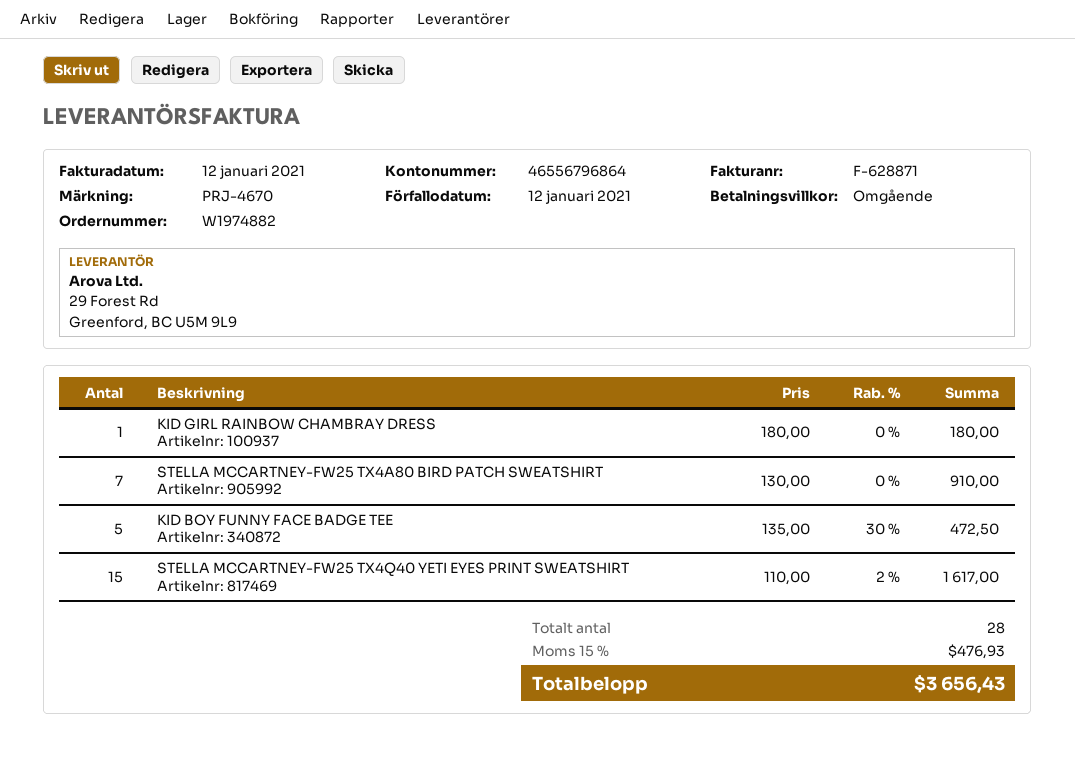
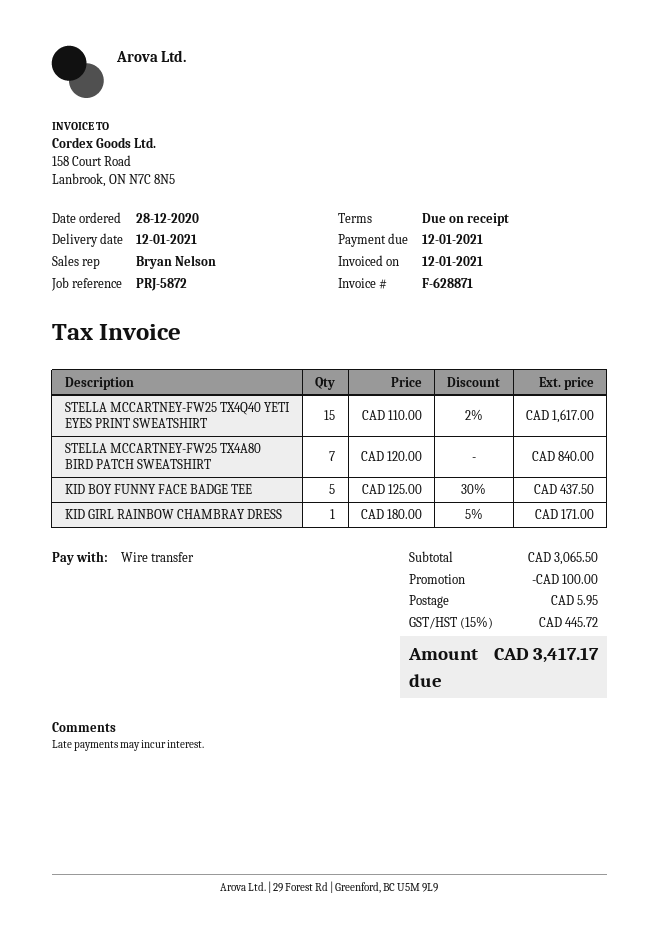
reference: PRJ-4670 -> PRJ-5872
KID GIRL RAINBOW CHAMBRAY DRESS: 1 x 180.00 = 180.00 -> 1 x 180.00 - 5% = 171.00
STELLA MCCARTNEY-FW25 TX4A80 BIRD PATCH SWEATSHIRT: 7 x 130.00 = 910.00 -> 7 x 120.00 = 840.00
KID BOY FUNNY FACE BADGE TEE: 5 x 135.00 - 30% = 472.50 -> 5 x 125.00 - 30% = 437.50
discount: none -> 100.00
shipping: none -> 5.95
tax: 15% = 476.93 -> 15% = 445.72
total: 3656.43 -> 3417.17

